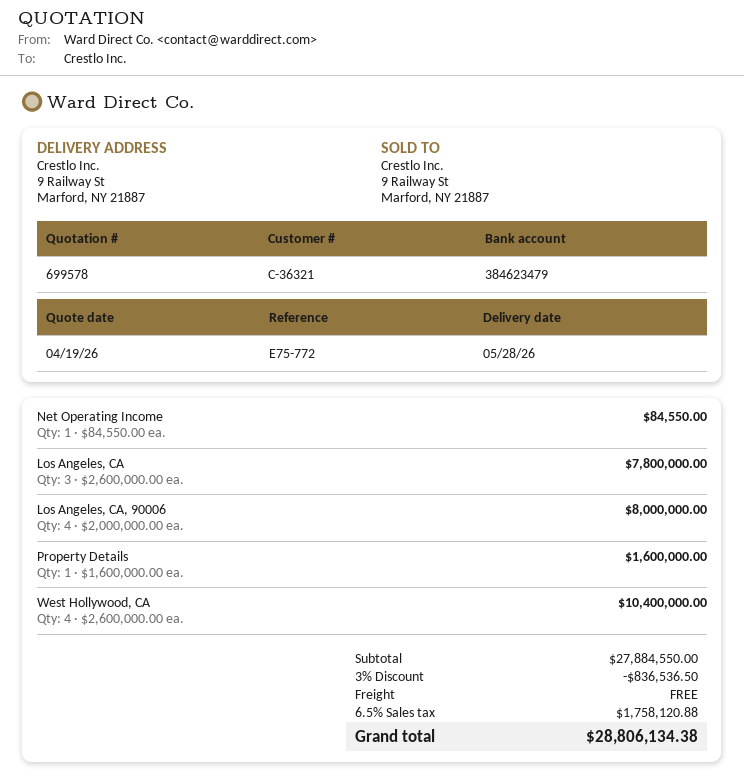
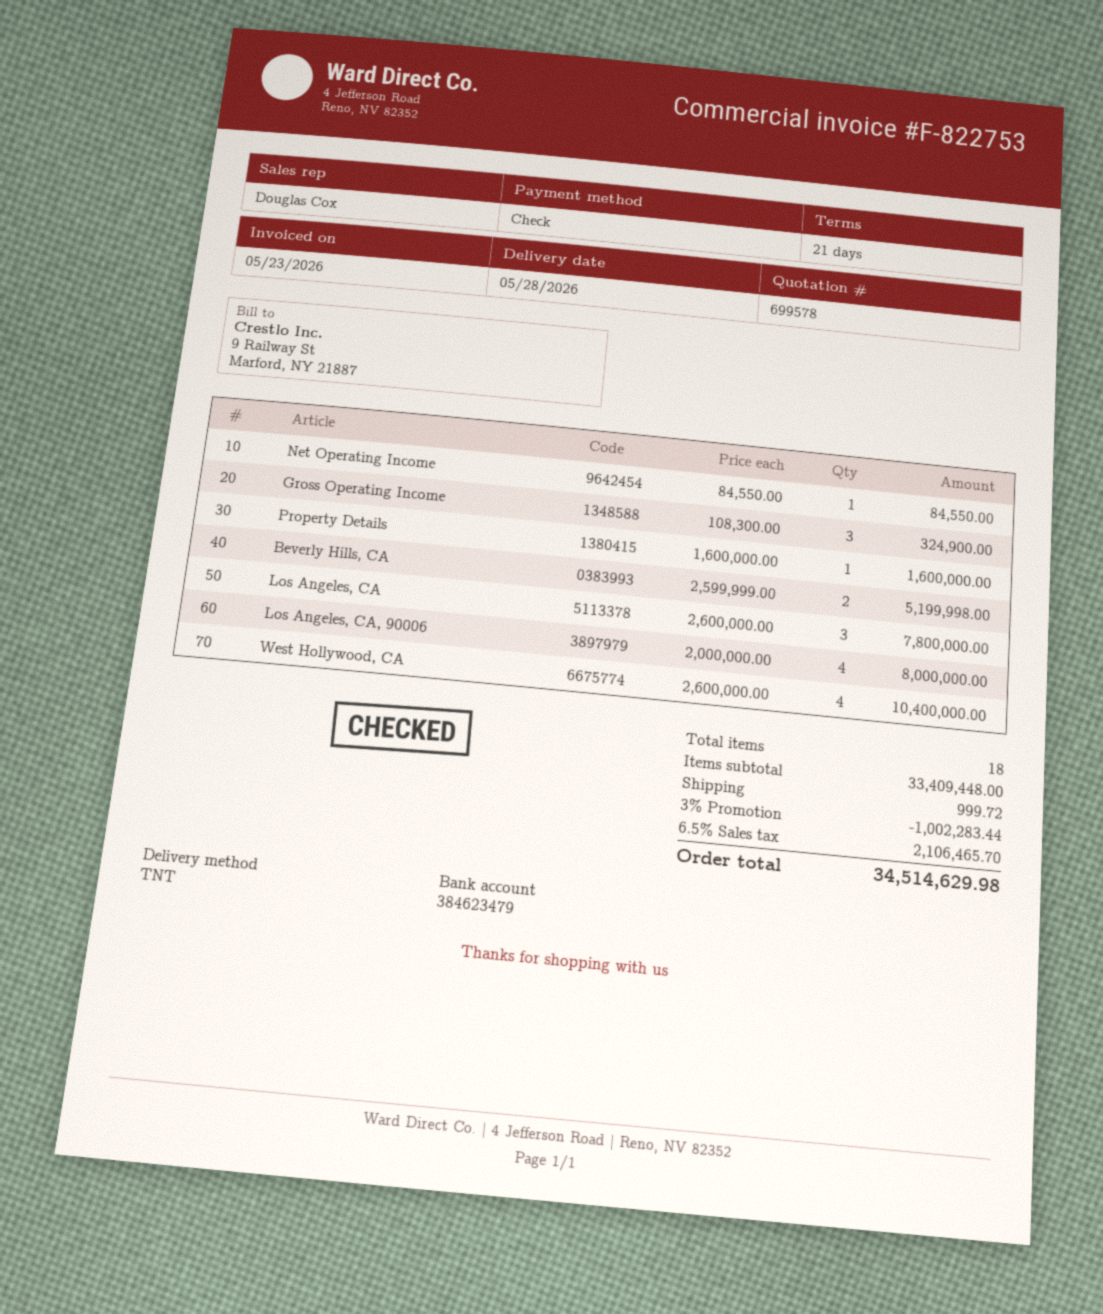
Gross Operating Income: none -> 3 x 108300.00 = 324900.00
Beverly Hills, CA: none -> 2 x 2599999.00 = 5199998.00
subtotal: 27884550.00 -> 33409448.00
discount: 3% = 836536.50 -> 3% = 1002283.44
shipping: 0.00 -> 999.72
tax: 6.5% = 1758120.88 -> 6.5% = 2106465.70
total: 28806134.38 -> 34514629.98

